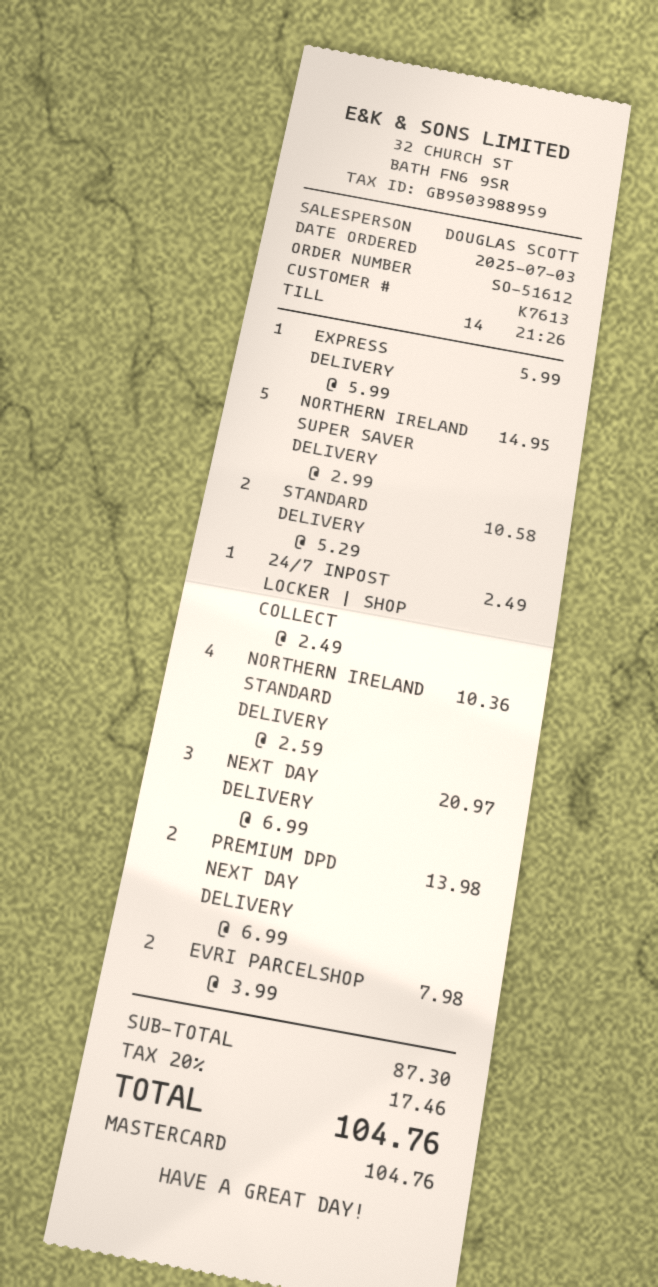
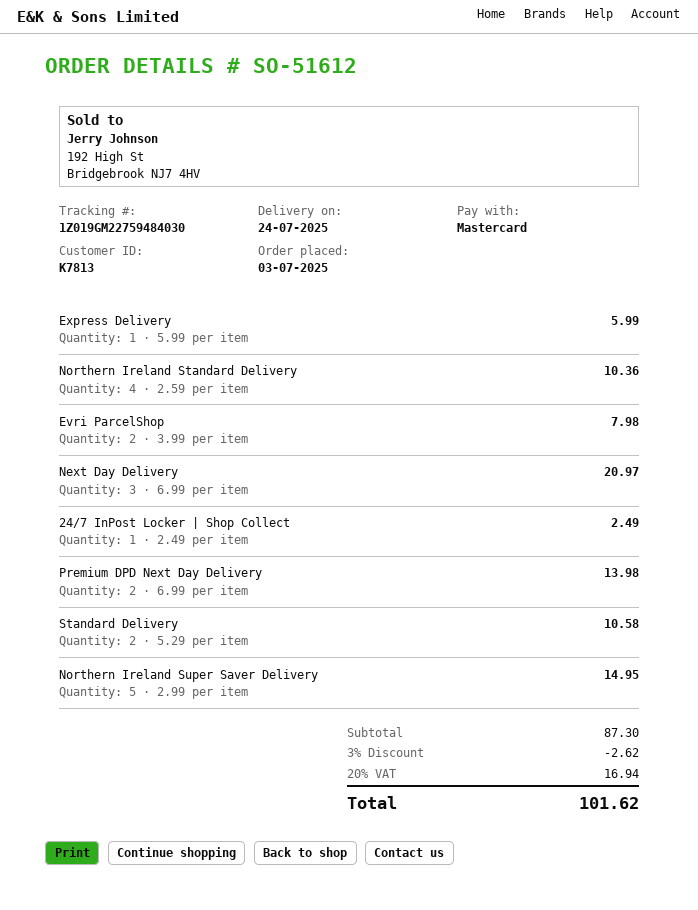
customer number: K7613 -> K7813
discount: none -> 3% = 2.62
tax: 20% = 17.46 -> 20% = 16.94
total: 104.76 -> 101.62

